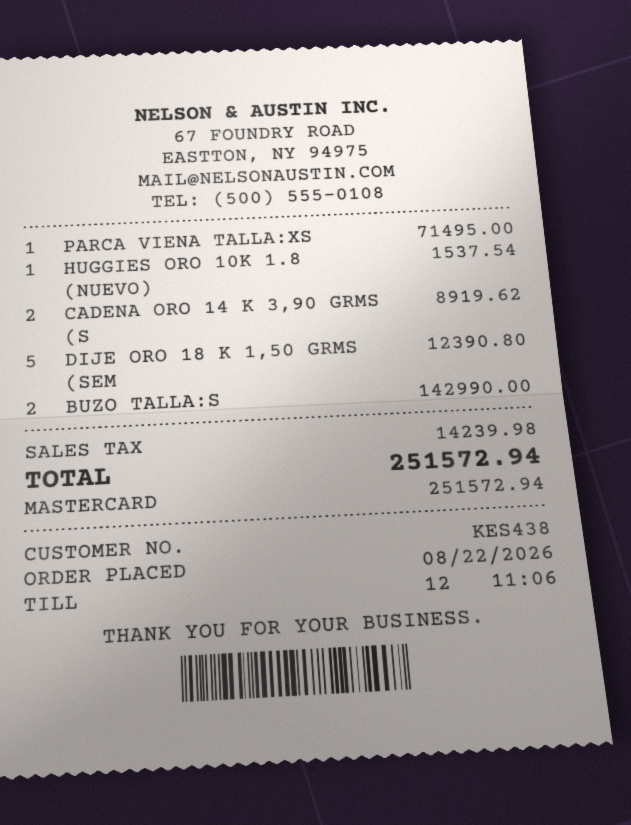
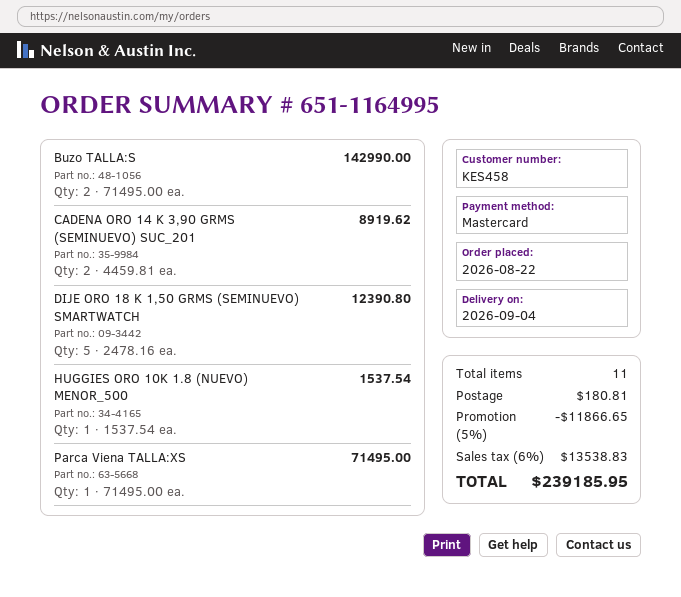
customer number: KES438 -> KES458
discount: none -> 5% = 11866.65
shipping: none -> 180.81
tax: 14239.98 -> 13538.83
total: 251572.94 -> 239185.95

